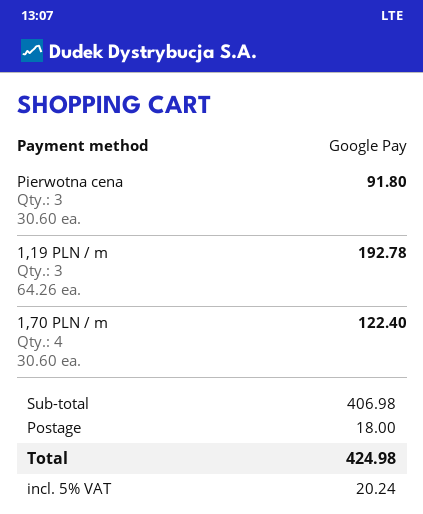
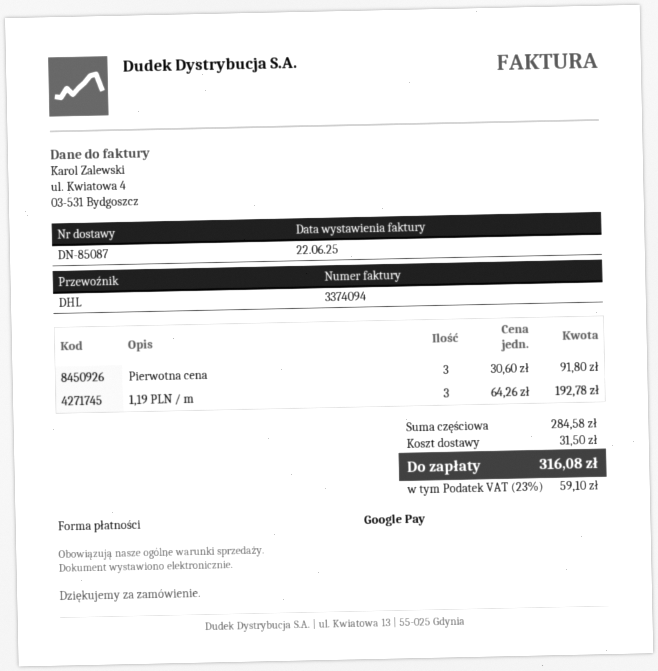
1,70 PLN / m: 4 x 30.60 = 122.40 -> none
subtotal: 406.98 -> 284.58
shipping: 18.00 -> 31.50
tax: 5% = 20.24 -> 23% = 59.10
total: 424.98 -> 316.08

